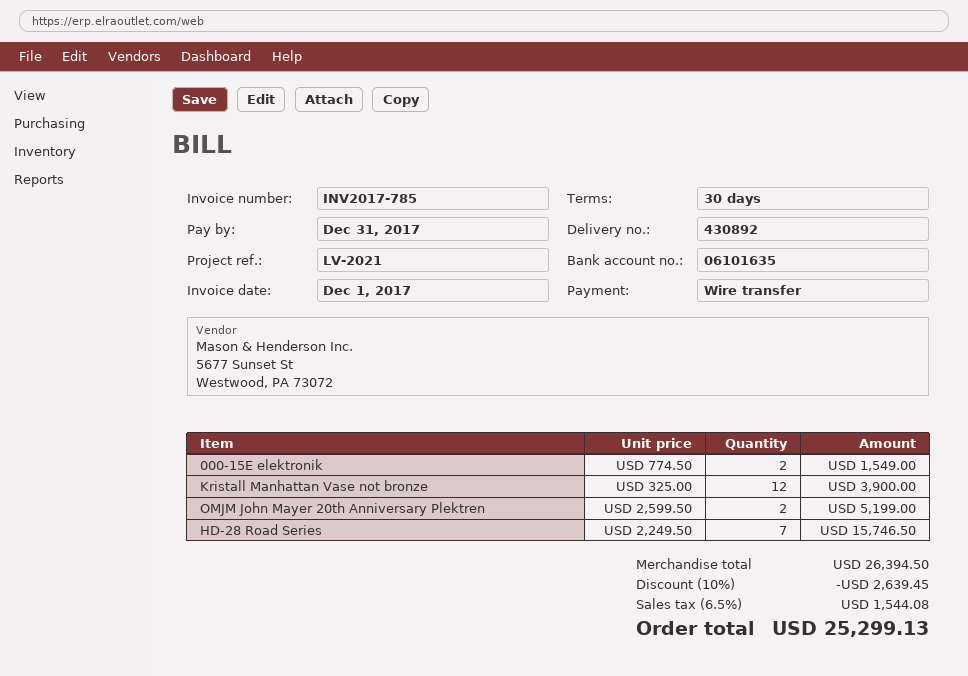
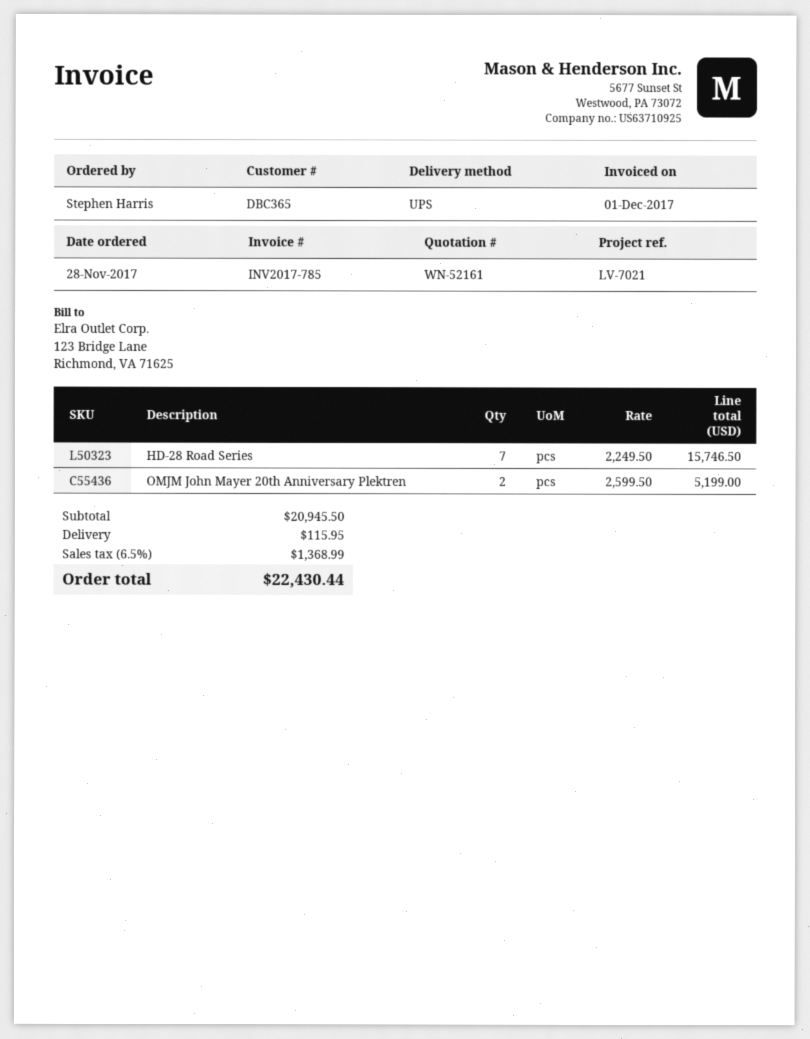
reference: LV-2021 -> LV-7021
000-15E elektronik: 2 x 774.50 = 1549.00 -> none
Kristall Manhattan Vase not bronze: 12 x 325.00 = 3900.00 -> none
subtotal: 26394.50 -> 20945.50
discount: 10% = 2639.45 -> none
shipping: none -> 115.95
tax: 6.5% = 1544.08 -> 6.5% = 1368.99
total: 25299.13 -> 22430.44

